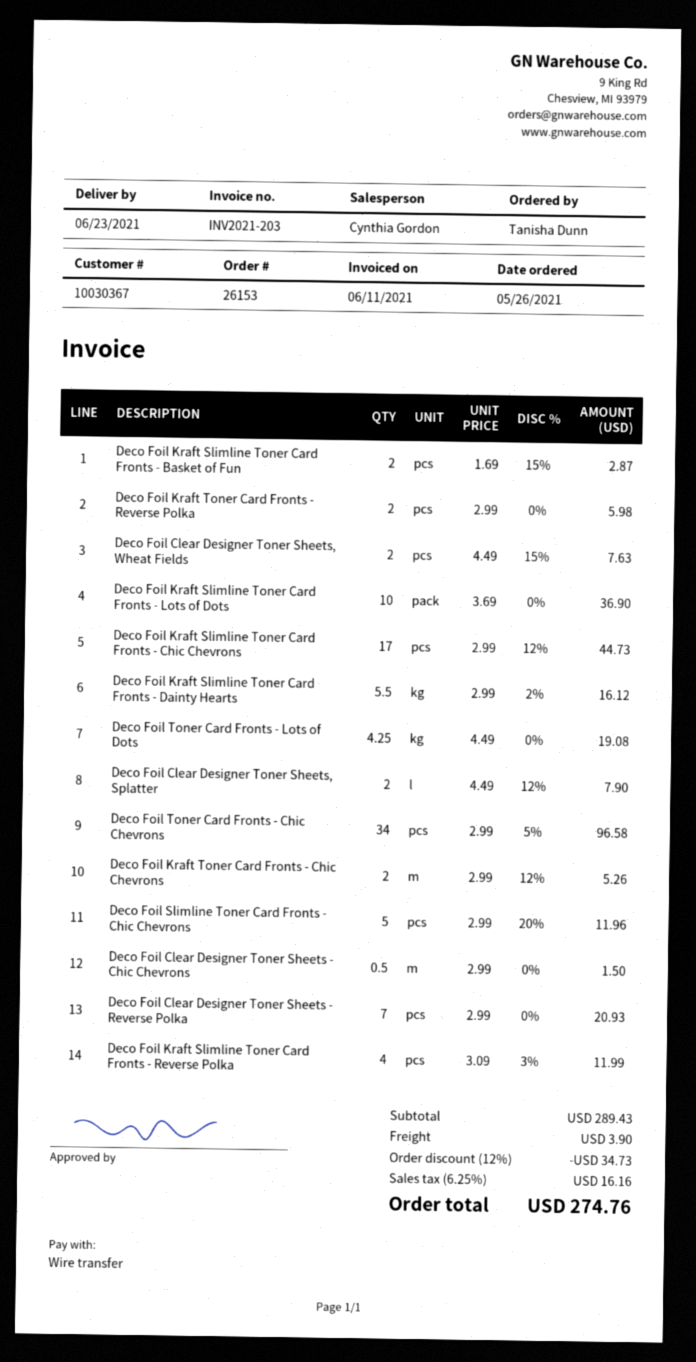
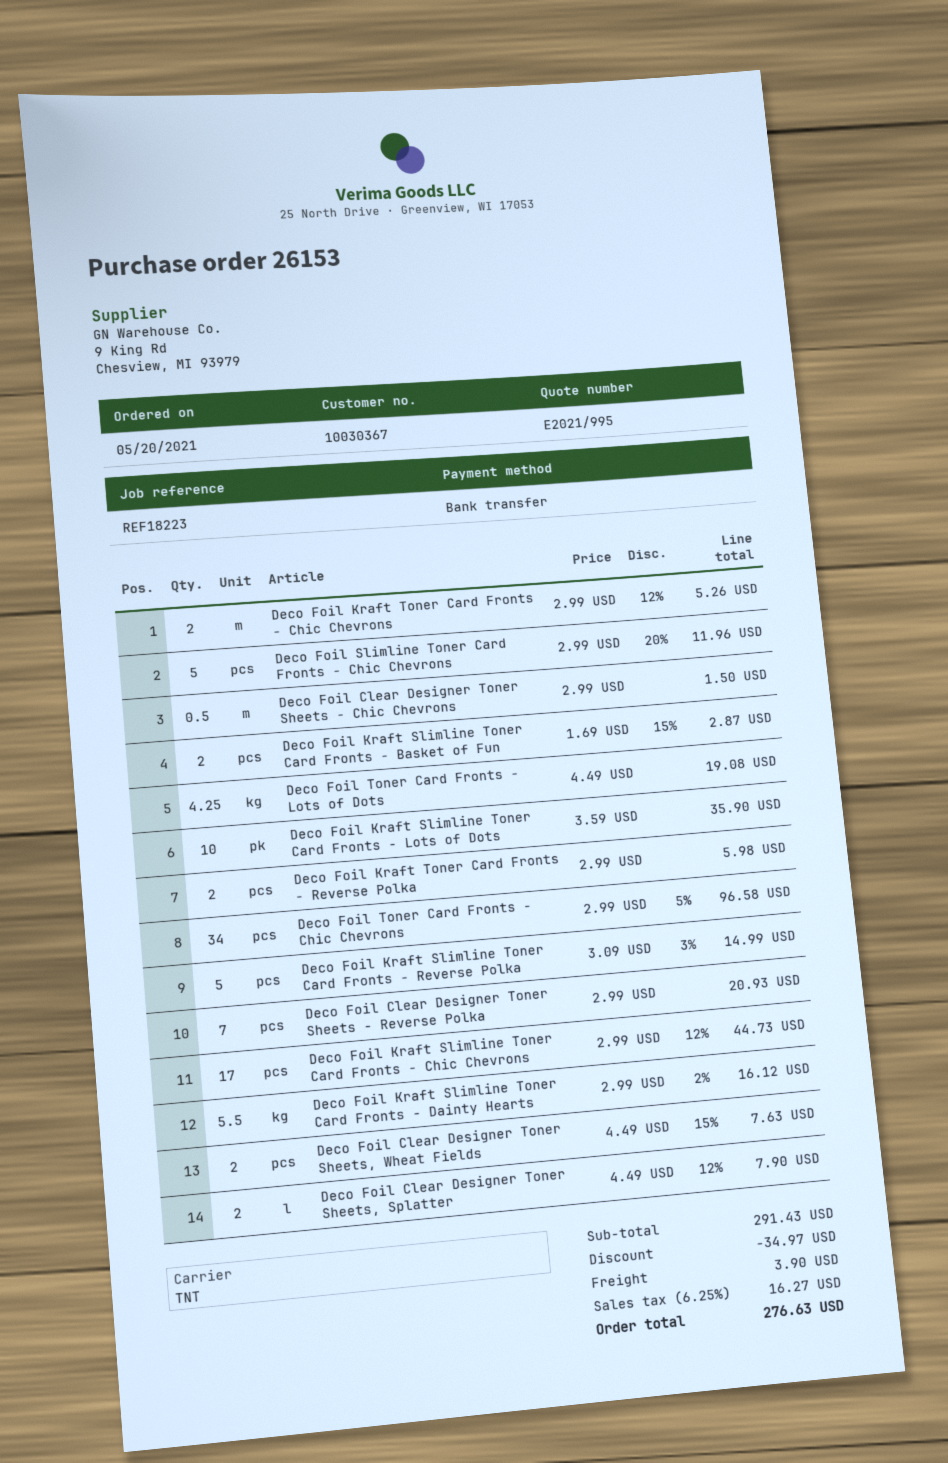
order date: 2021-05-26 -> 2021-05-20
Deco Foil Kraft Slimline Toner Card Fronts - Lots of Dots: 10 x 3.69 = 36.90 -> 10 x 3.59 = 35.90
Deco Foil Kraft Slimline Toner Card Fronts - Reverse Polka: 4 x 3.09 - 3% = 11.99 -> 5 x 3.09 - 3% = 14.99
subtotal: 289.43 -> 291.43
discount: 34.73 -> 34.97
tax: 6.25% = 16.16 -> 6.25% = 16.27
total: 274.76 -> 276.63

